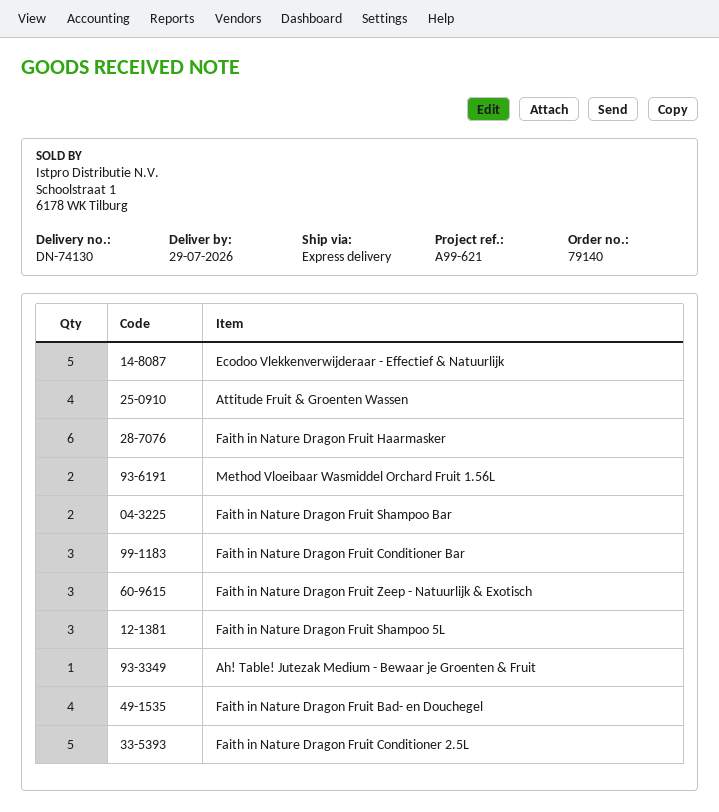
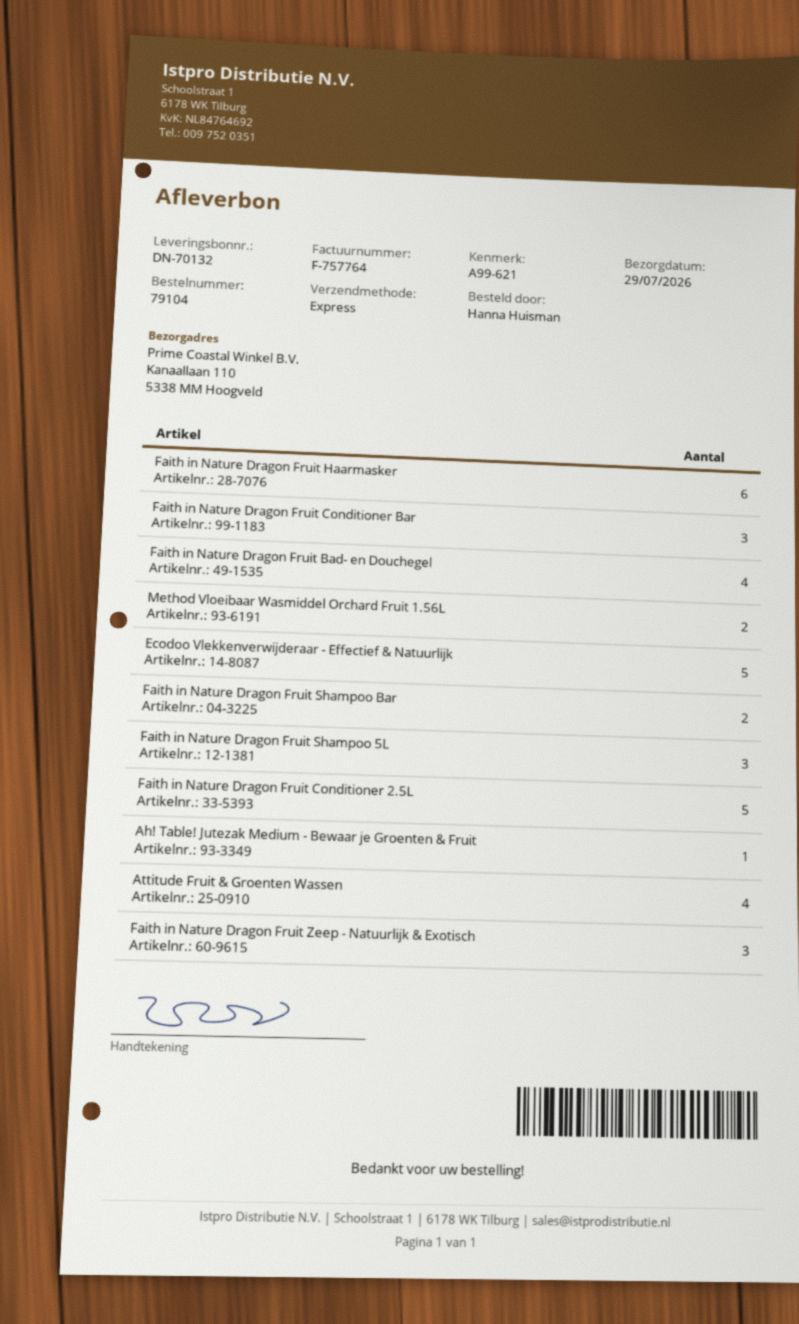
order number: 79140 -> 79104
delivery note number: DN-74130 -> DN-70132

